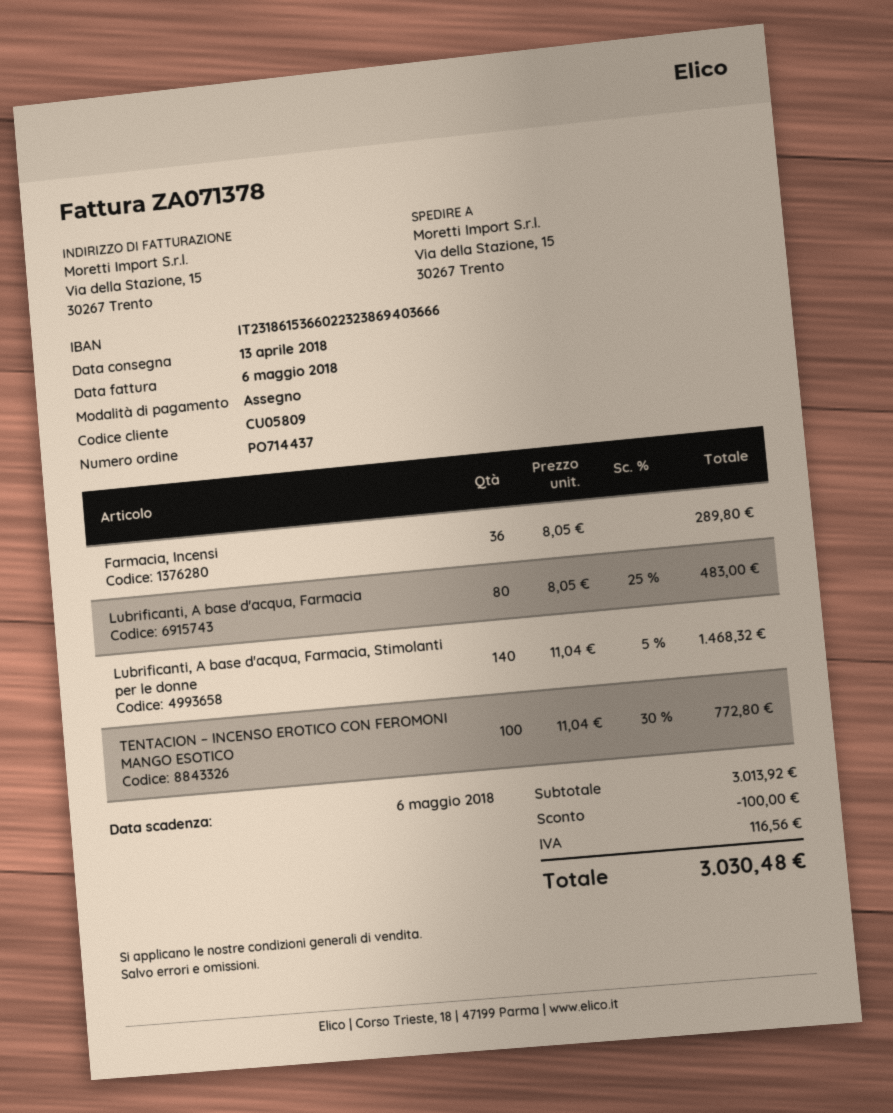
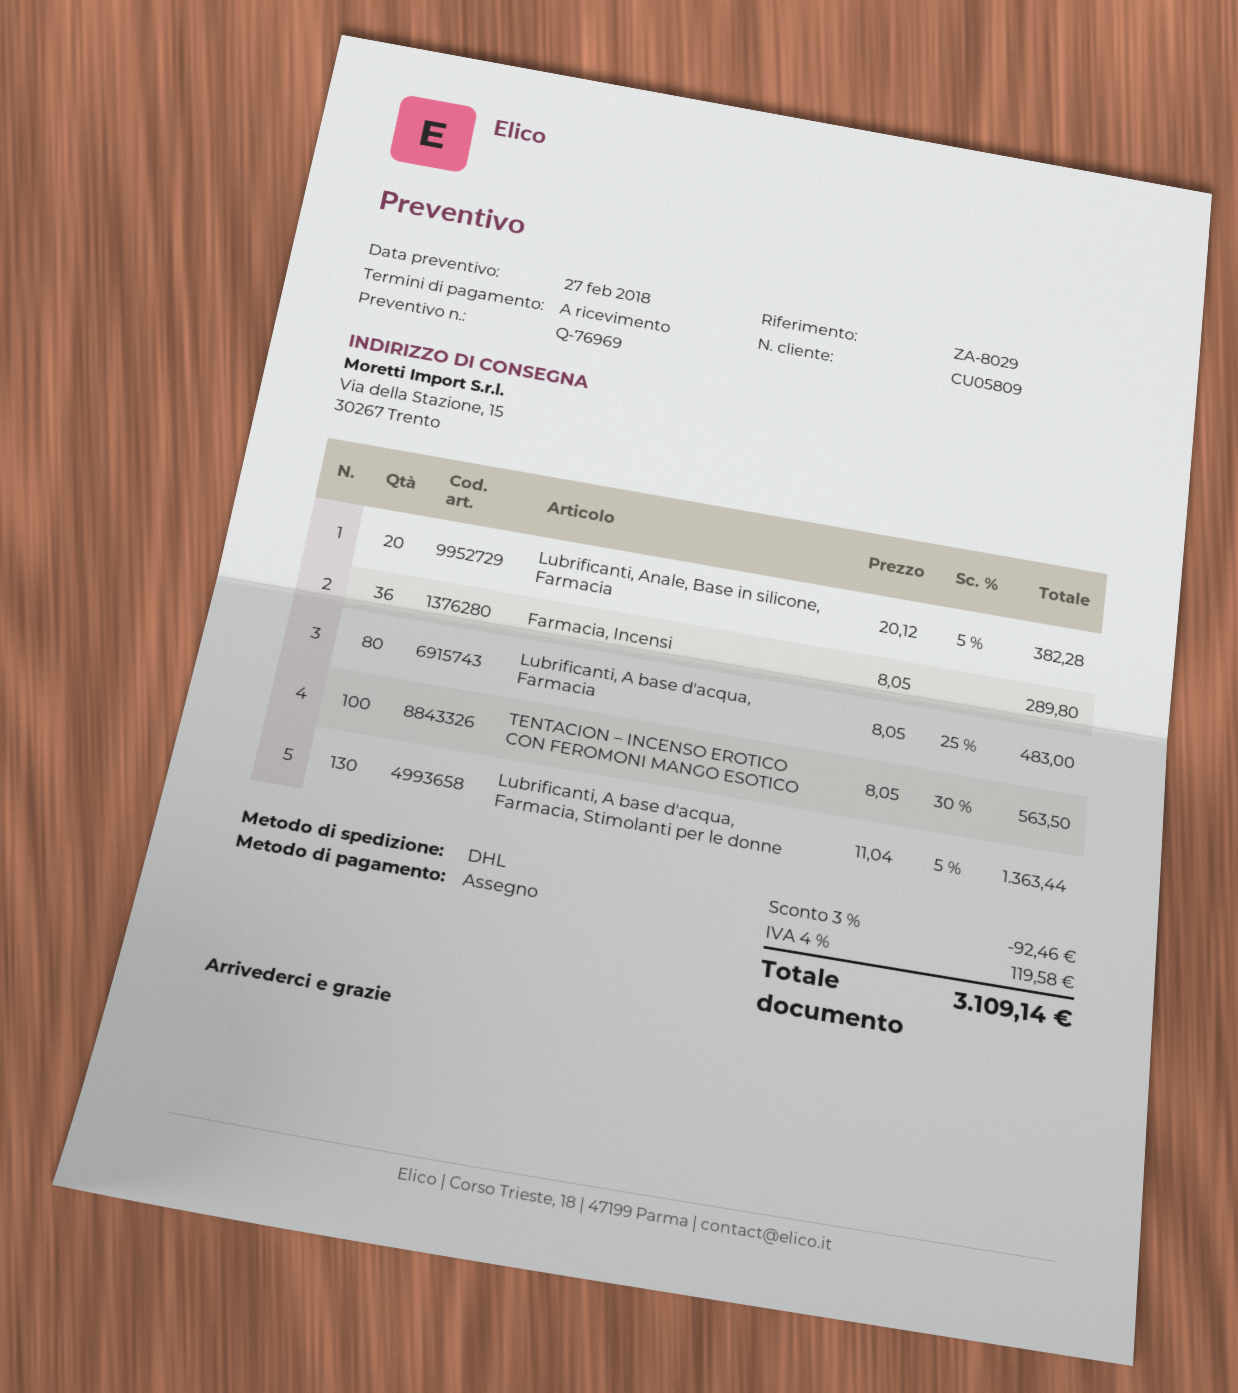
Lubrificanti, A base d'acqua, Farmacia, Stimolanti per le donne: 140 x 11.04 - 5% = 1468.32 -> 130 x 11.04 - 5% = 1363.44
TENTACION – INCENSO EROTICO CON FEROMONI MANGO ESOTICO: 100 x 11.04 - 30% = 772.80 -> 100 x 8.05 - 30% = 563.50
Lubrificanti, Anale, Base in silicone, Farmacia: none -> 20 x 20.12 - 5% = 382.28
discount: 100.00 -> 92.46
tax: 116.56 -> 119.58
total: 3030.48 -> 3109.14

